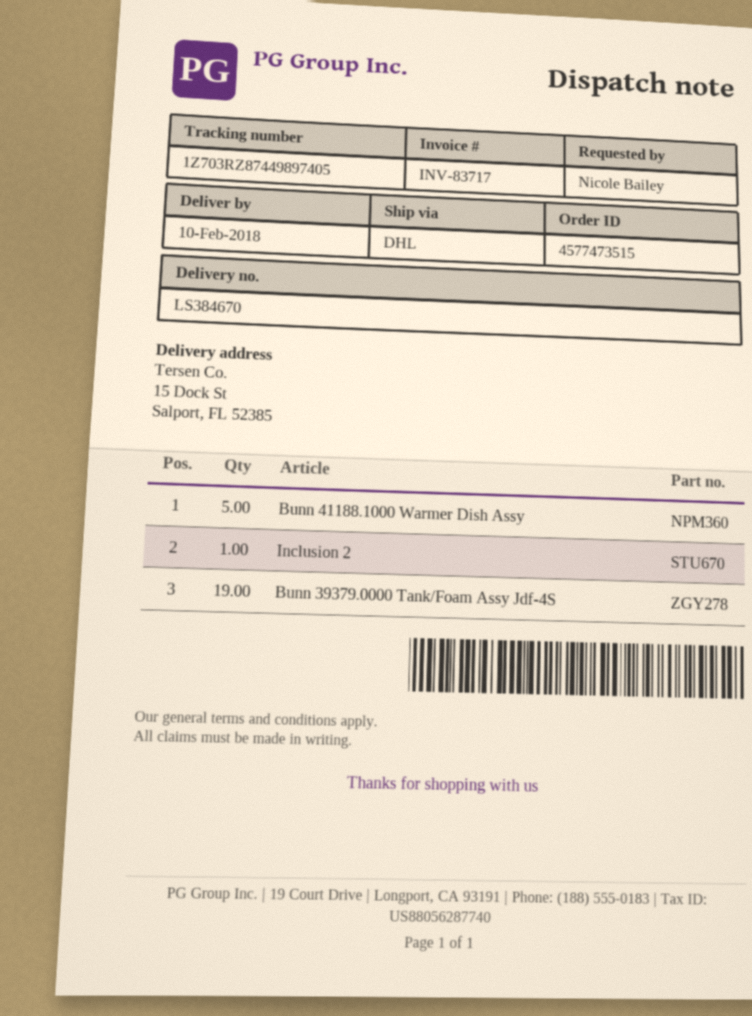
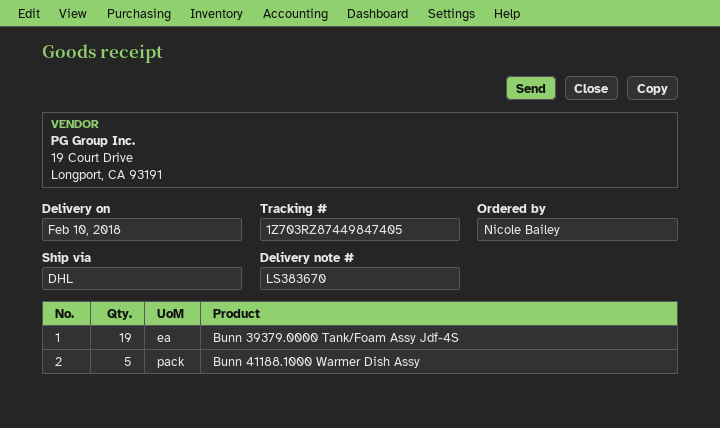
delivery note number: LS384670 -> LS383670
tracking number: 1Z703RZ87449897405 -> 1Z703RZ87449847405
Inclusion 2: 1 -> none

